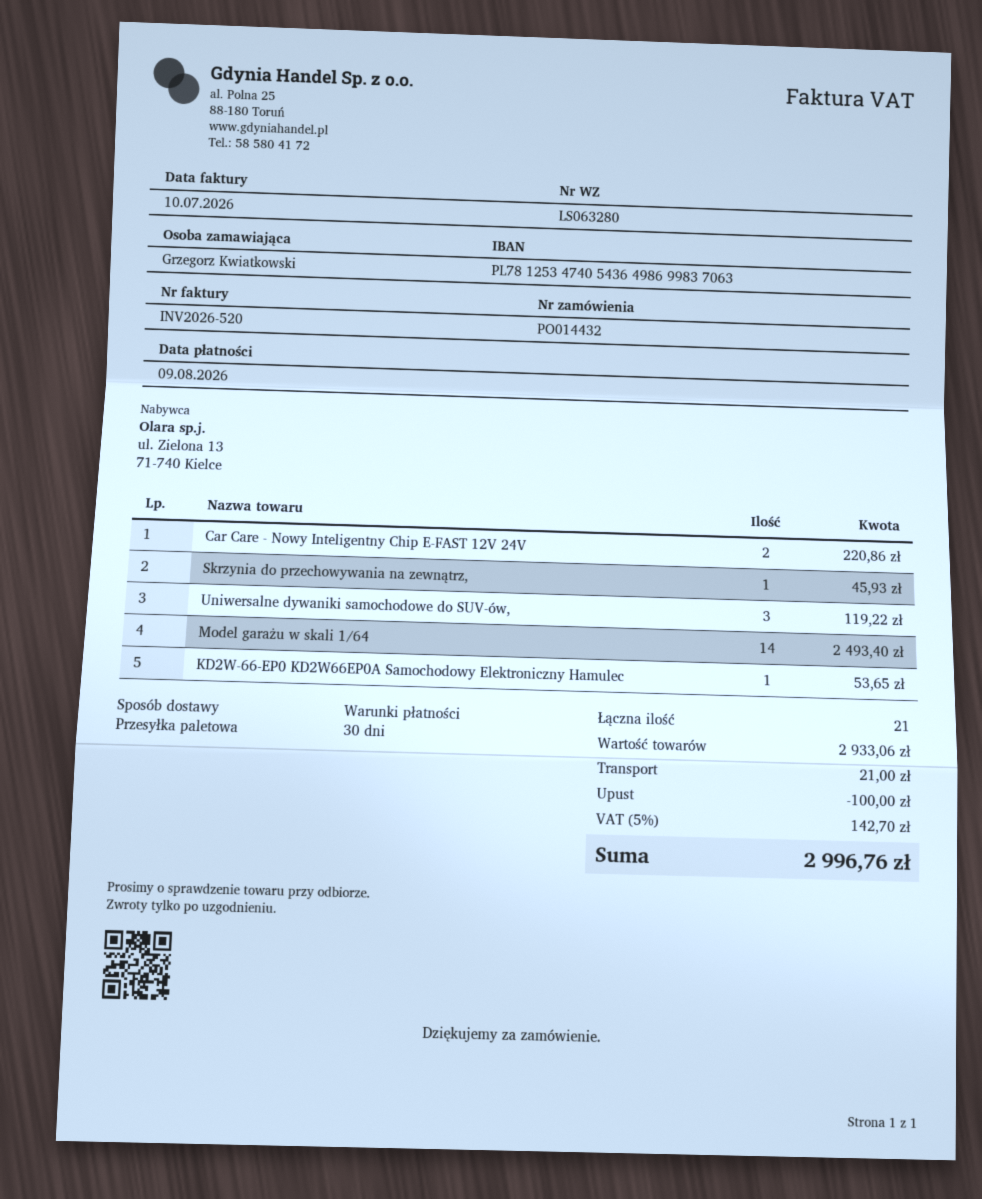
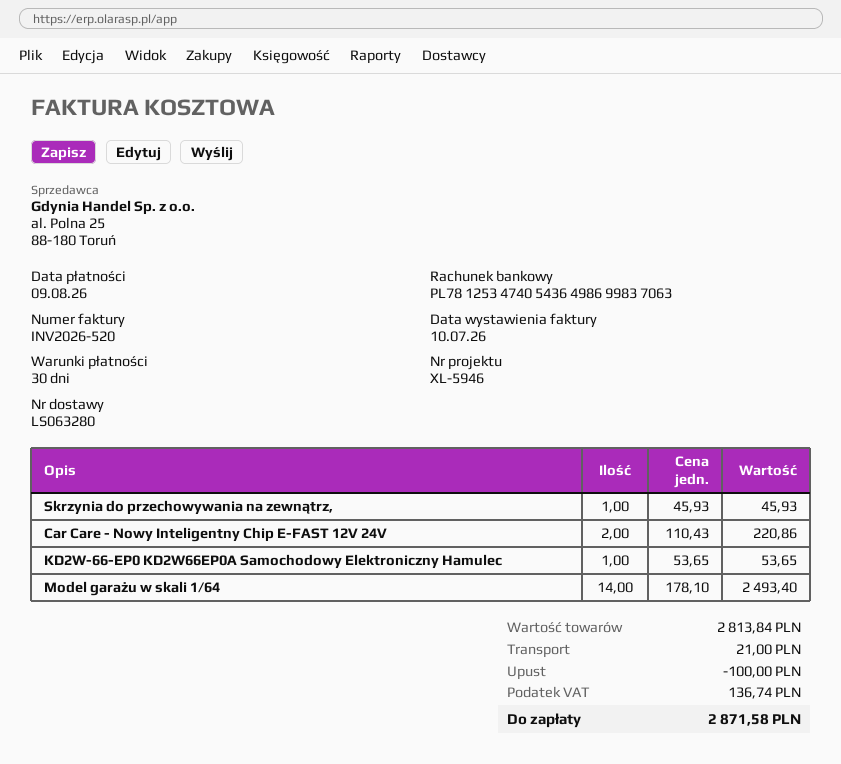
Uniwersalne dywaniki samochodowe do SUV-ów,: 3 for 119.22 -> none
subtotal: 2933.06 -> 2813.84
tax: 142.70 -> 136.74
total: 2996.76 -> 2871.58

